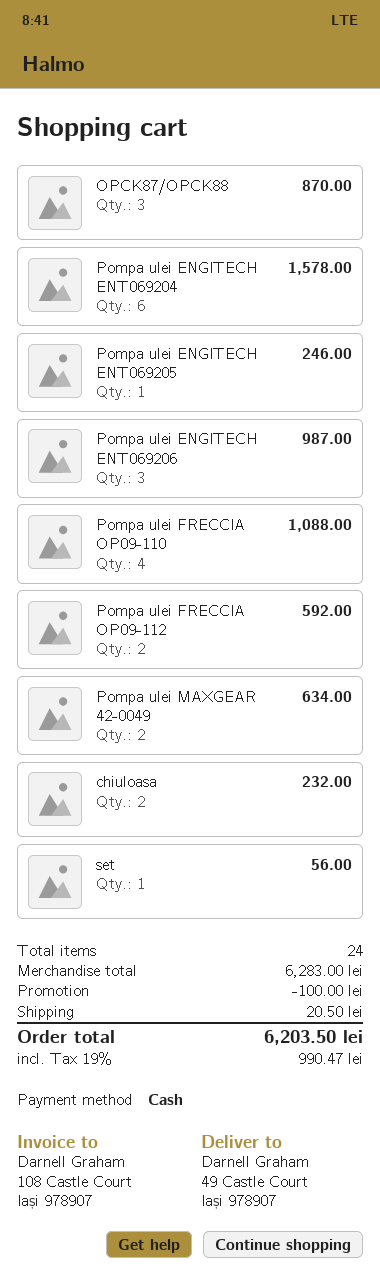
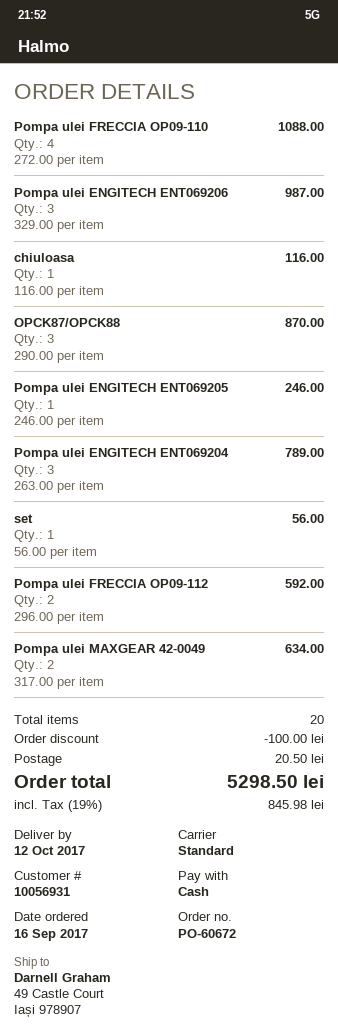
Pompa ulei ENGITECH ENT069204: 6 for 1578.00 -> 3 for 789.00
chiuloasa: 2 for 232.00 -> 1 for 116.00
total quantity: 24 -> 20
tax: 19% = 990.47 -> 19% = 845.98
total: 6203.50 -> 5298.50

